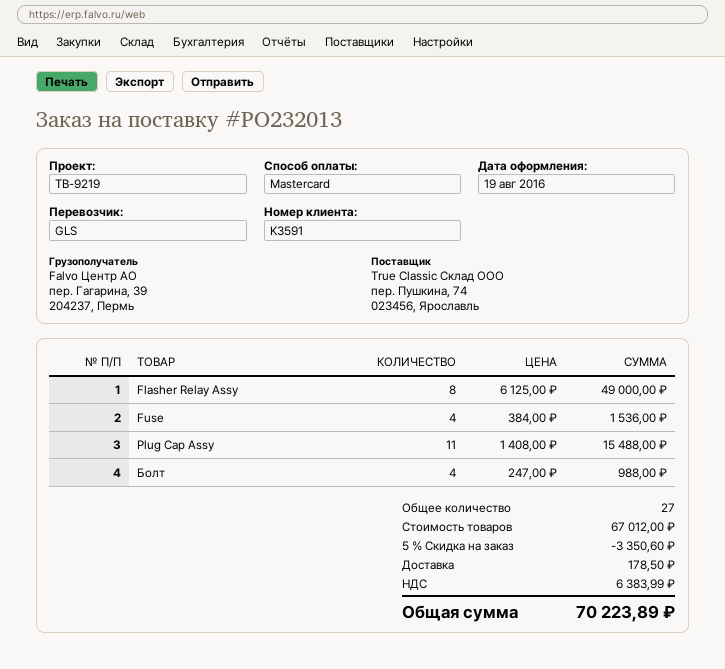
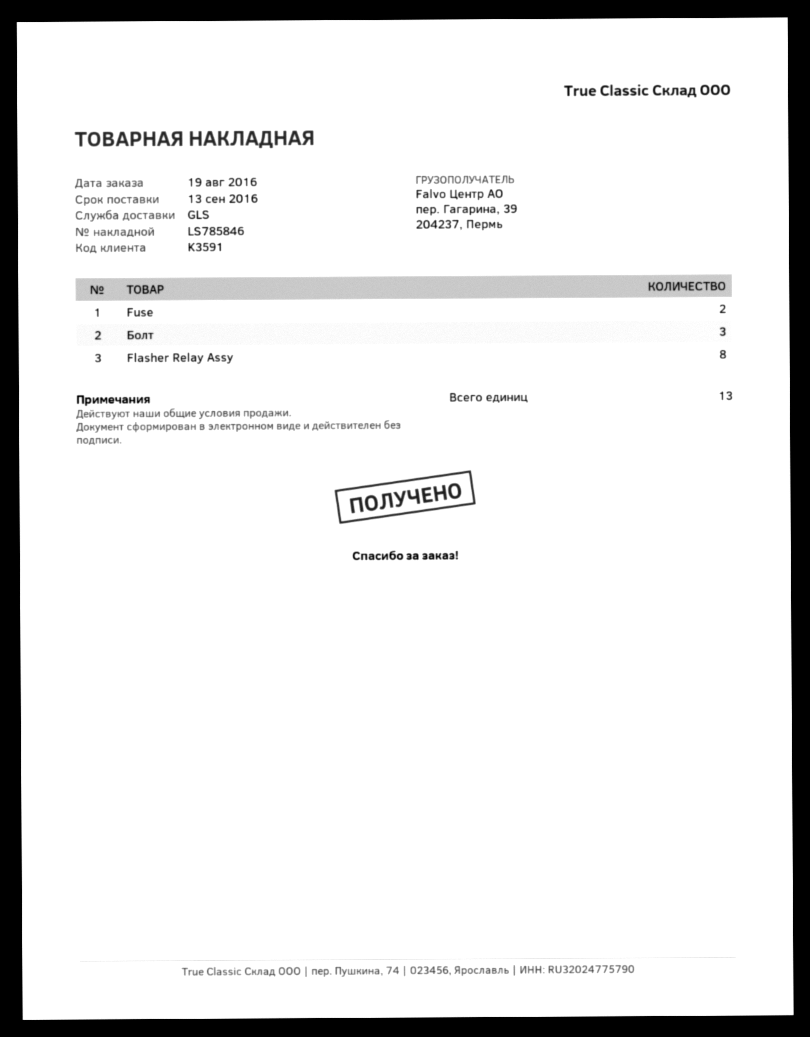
Fuse: 4 -> 2
Plug Cap Assy: 11 -> none
Болт: 4 -> 3
total quantity: 27 -> 13

